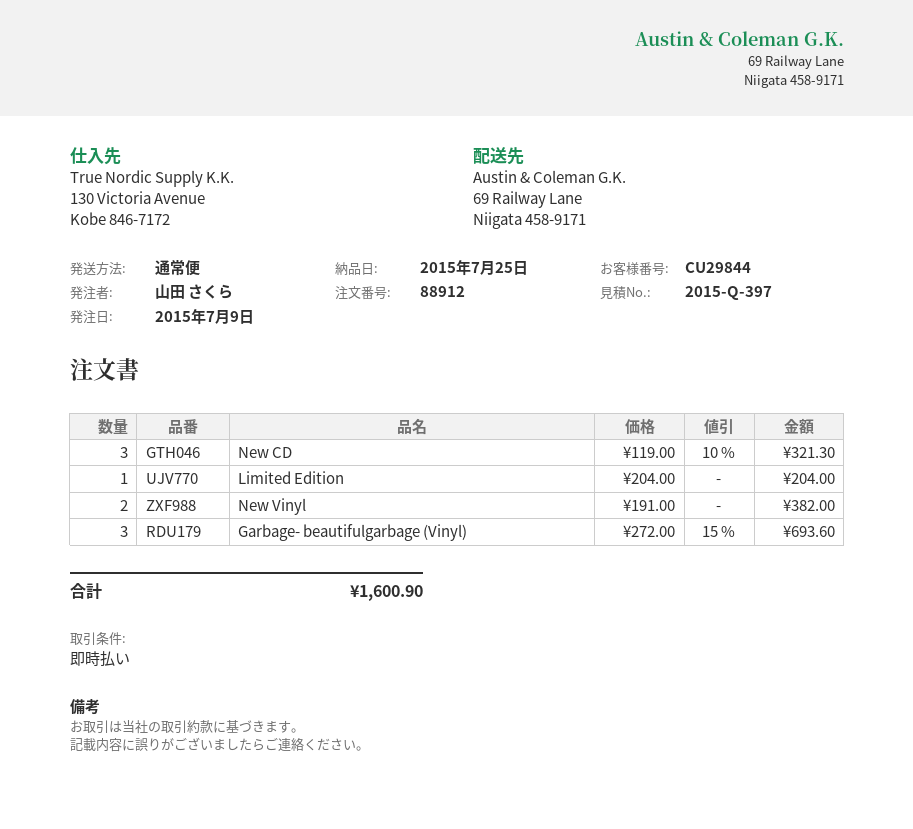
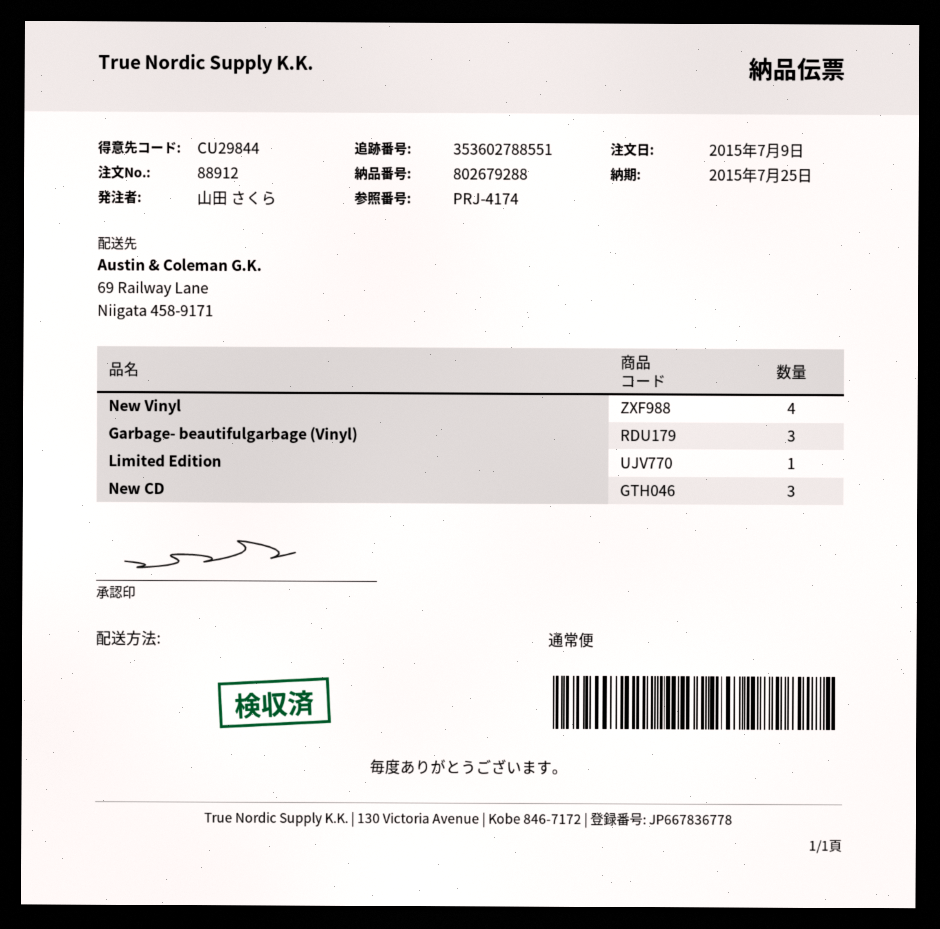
New Vinyl: 2 -> 4

